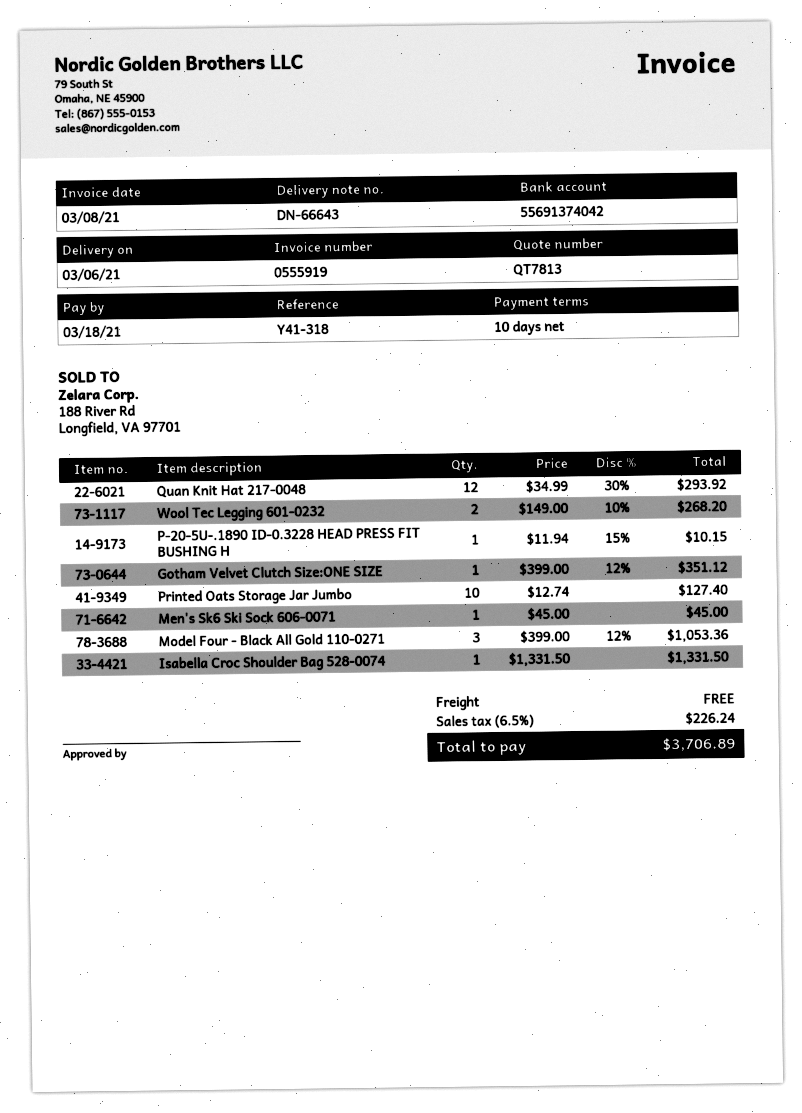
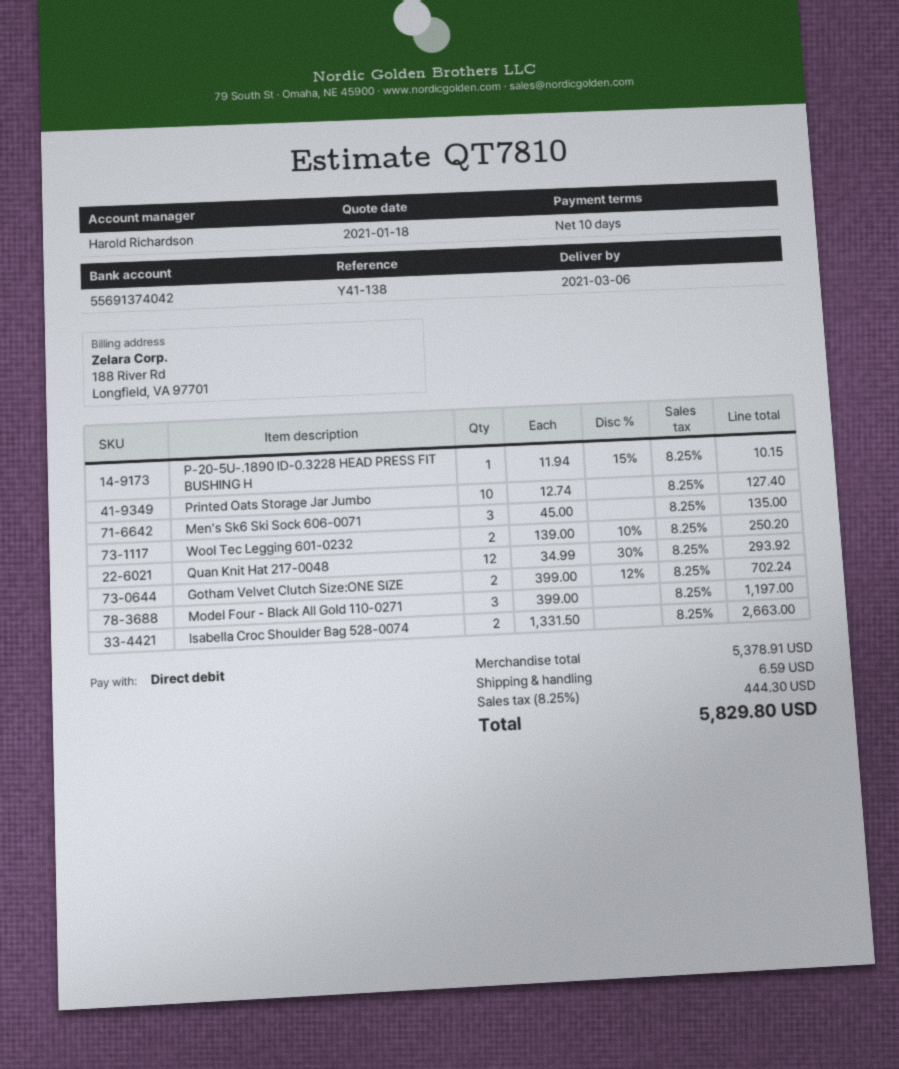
quote number: QT7813 -> QT7810
reference: Y41-318 -> Y41-138
Wool Tec Legging 601-0232: 2 x 149.00 - 10% = 268.20 -> 2 x 139.00 - 10% = 250.20
Gotham Velvet Clutch Size:ONE SIZE: 1 x 399.00 - 12% = 351.12 -> 2 x 399.00 - 12% = 702.24
Men's Sk6 Ski Sock 606-0071: 1 x 45.00 = 45.00 -> 3 x 45.00 = 135.00
Model Four - Black All Gold 110-0271: 3 x 399.00 - 12% = 1053.36 -> 3 x 399.00 = 1197.00
Isabella Croc Shoulder Bag 528-0074: 1 x 1331.50 = 1331.50 -> 2 x 1331.50 = 2663.00
shipping: 0.00 -> 6.59
tax: 6.5% = 226.24 -> 8.25% = 444.30
total: 3706.89 -> 5829.80

